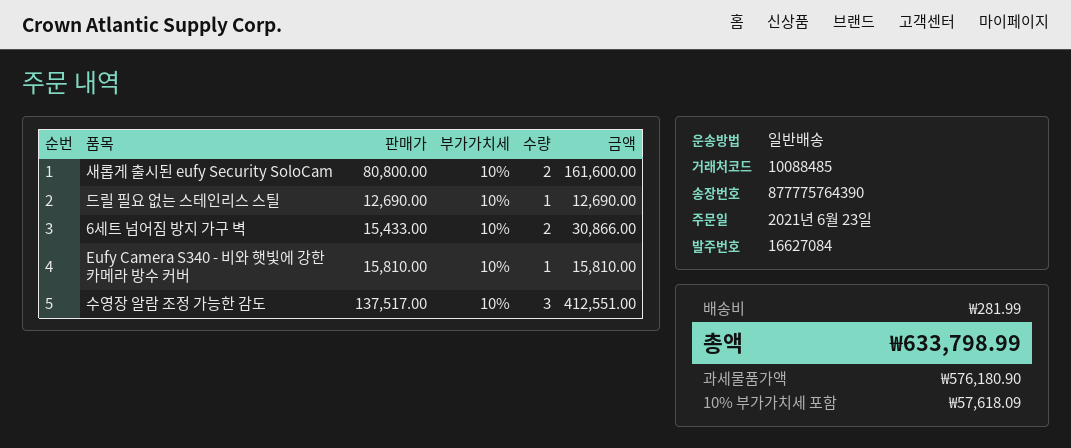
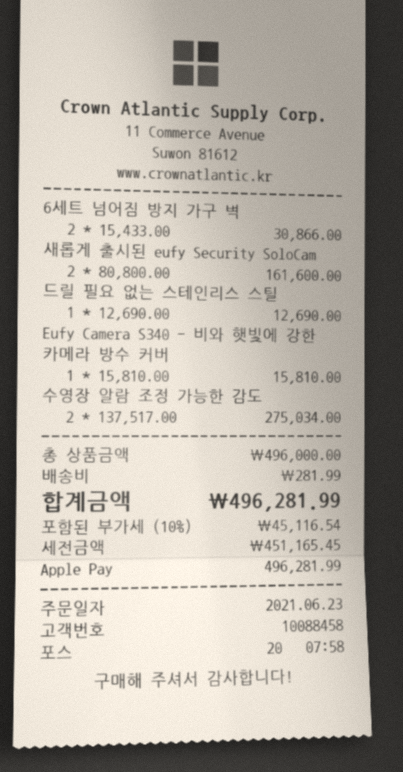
customer number: 10088485 -> 10088458
수영장 알람 조정 가능한 감도: 3 x 137517.00 = 412551.00 -> 2 x 137517.00 = 275034.00
net: 576180.90 -> 451165.45
tax: 10% = 57618.09 -> 10% = 45116.54
total: 633798.99 -> 496281.99

